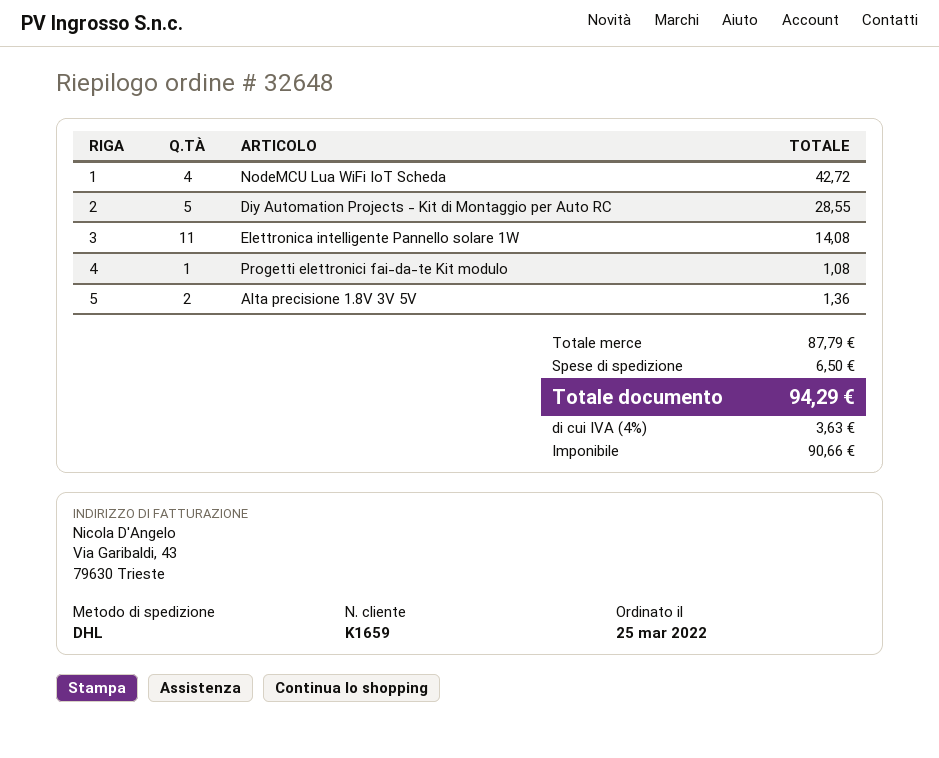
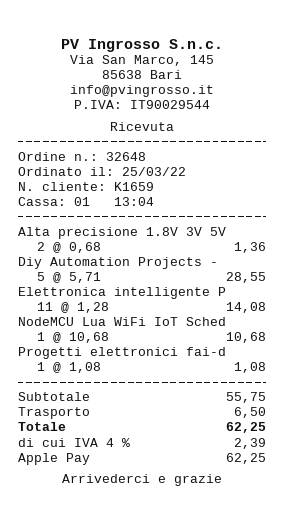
NodeMCU Lua WiFi IoT Scheda: 4 for 42.72 -> 1 for 10.68
subtotal: 87.79 -> 55.75
tax: 4% = 3.63 -> 4% = 2.39
total: 94.29 -> 62.25

